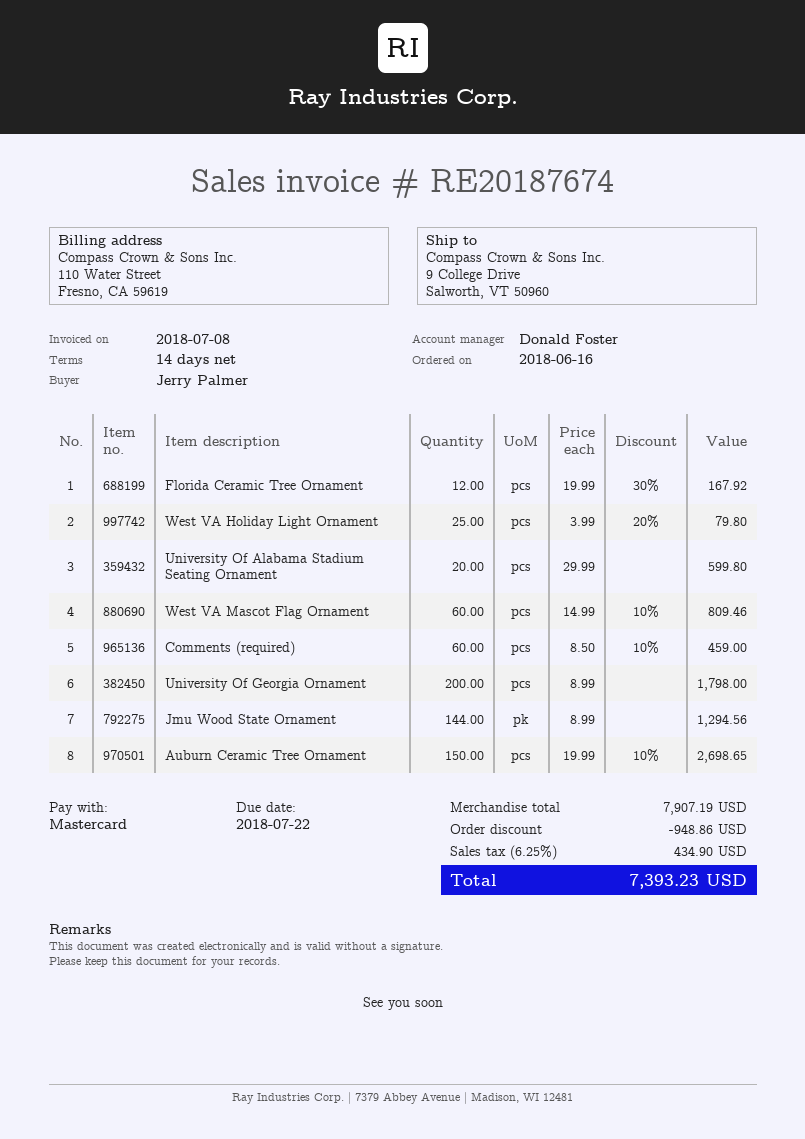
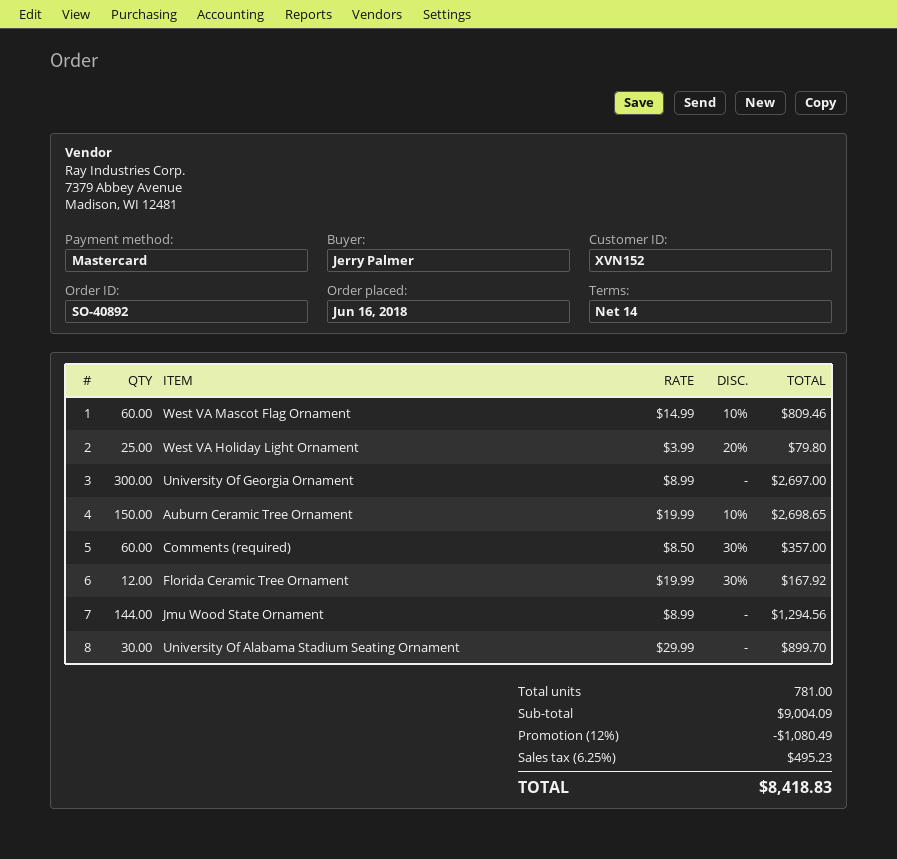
University Of Alabama Stadium Seating Ornament: 20 x 29.99 = 599.80 -> 30 x 29.99 = 899.70
Comments (required): 60 x 8.50 - 10% = 459.00 -> 60 x 8.50 - 30% = 357.00
University Of Georgia Ornament: 200 x 8.99 = 1798.00 -> 300 x 8.99 = 2697.00
subtotal: 7907.19 -> 9004.09
discount: 948.86 -> 1080.49
tax: 6.25% = 434.90 -> 6.25% = 495.23
total: 7393.23 -> 8418.83

